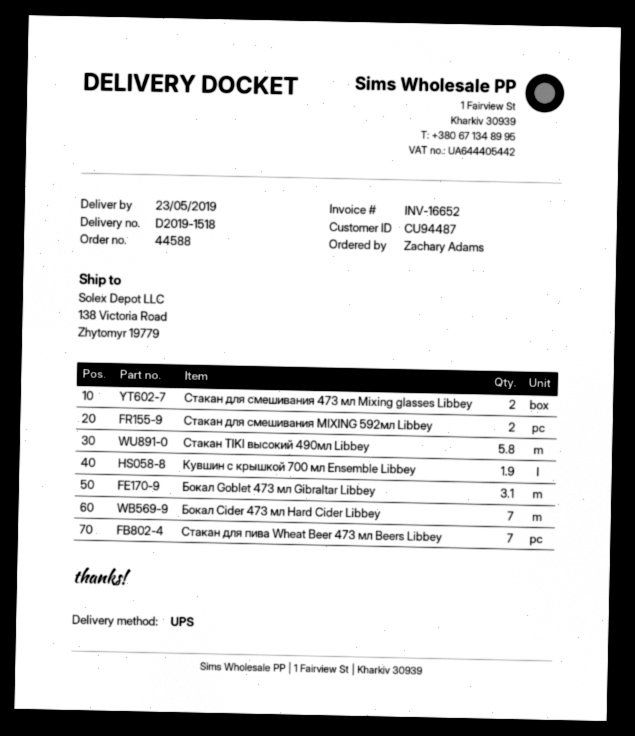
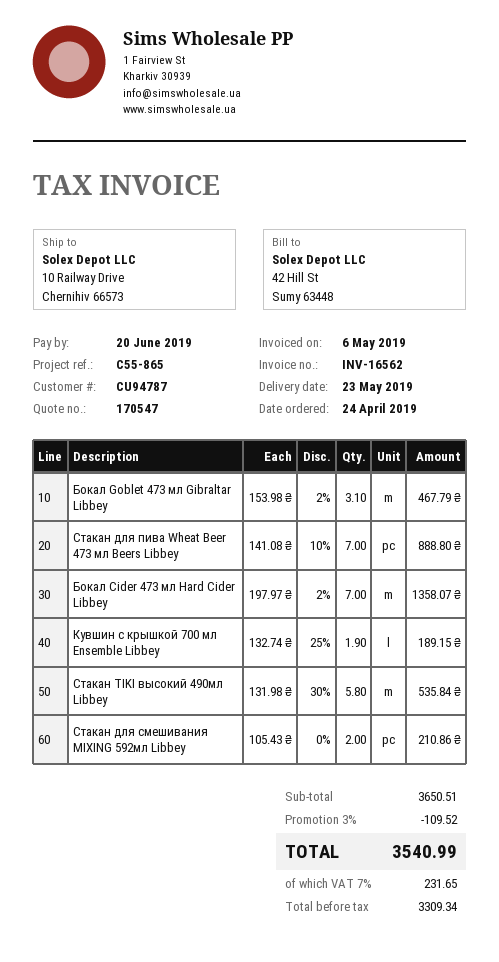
invoice number: INV-16652 -> INV-16562
customer number: CU94487 -> CU94787
ship to: 138 Victoria Road, Zhytomyr 19779 -> 10 Railway Drive, Chernihiv 66573
Стакан для смешивания 473 мл Mixing glasses Libbey: 2 -> none

